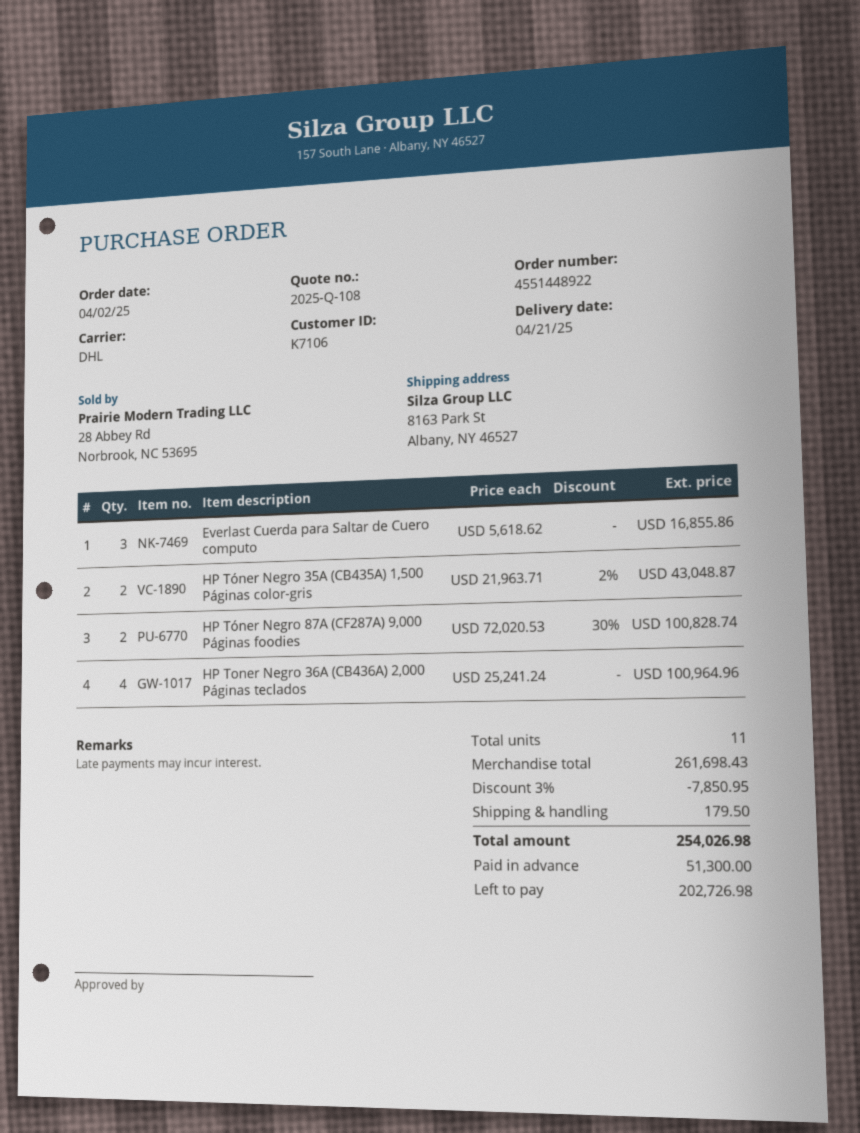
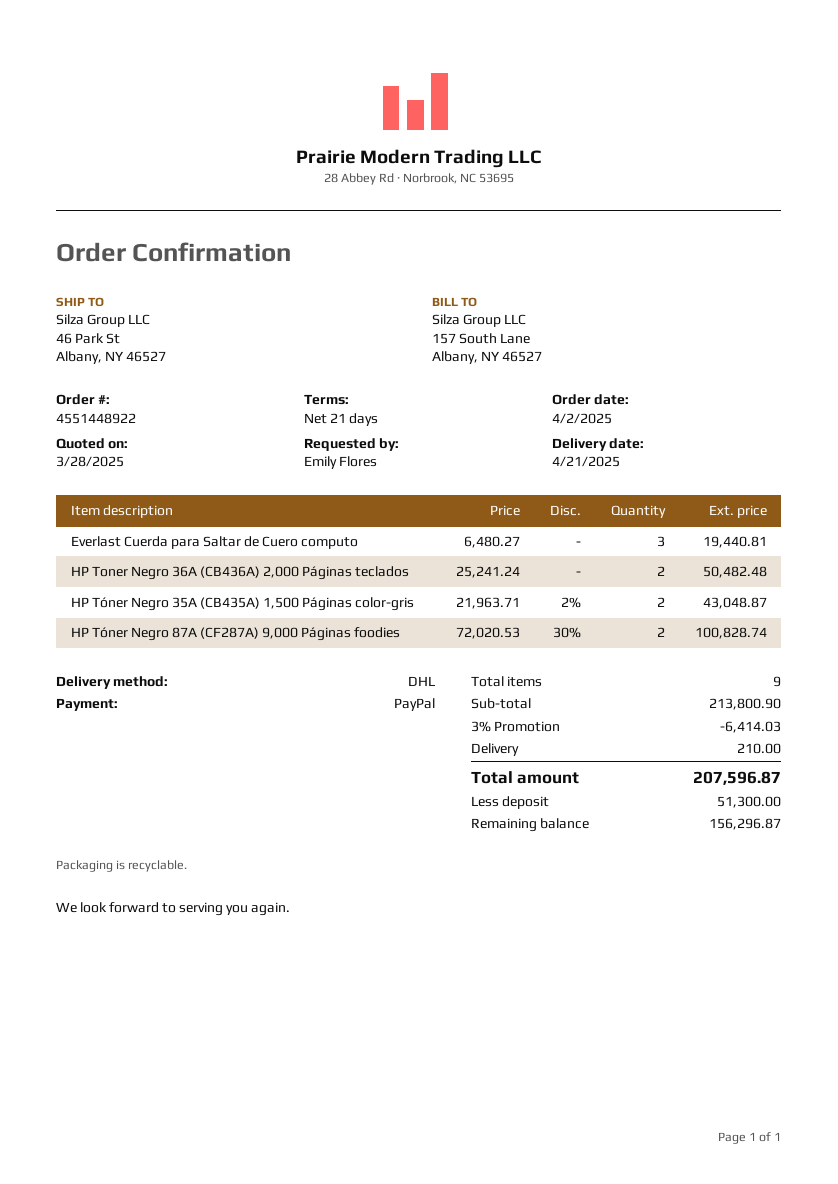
ship to: 8163 Park St, Albany, NY 46527 -> 46 Park St, Albany, NY 46527
Everlast Cuerda para Saltar de Cuero computo: 3 x 5618.62 = 16855.86 -> 3 x 6480.27 = 19440.81
HP Toner Negro 36A (CB436A) 2,000 Páginas teclados: 4 x 25241.24 = 100964.96 -> 2 x 25241.24 = 50482.48
total quantity: 11 -> 9
subtotal: 261698.43 -> 213800.90
discount: 3% = 7850.95 -> 3% = 6414.03
shipping: 179.50 -> 210.00
total: 254026.98 -> 207596.87
balance: 202726.98 -> 156296.87

